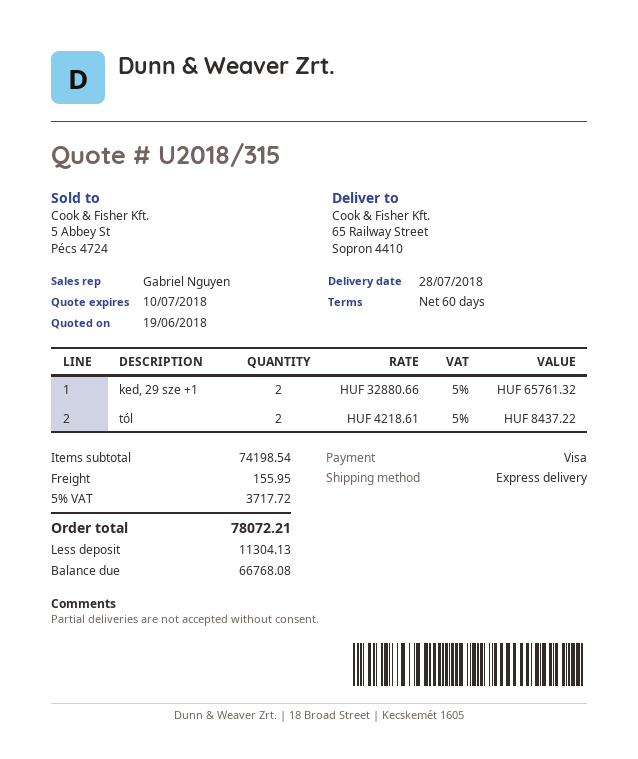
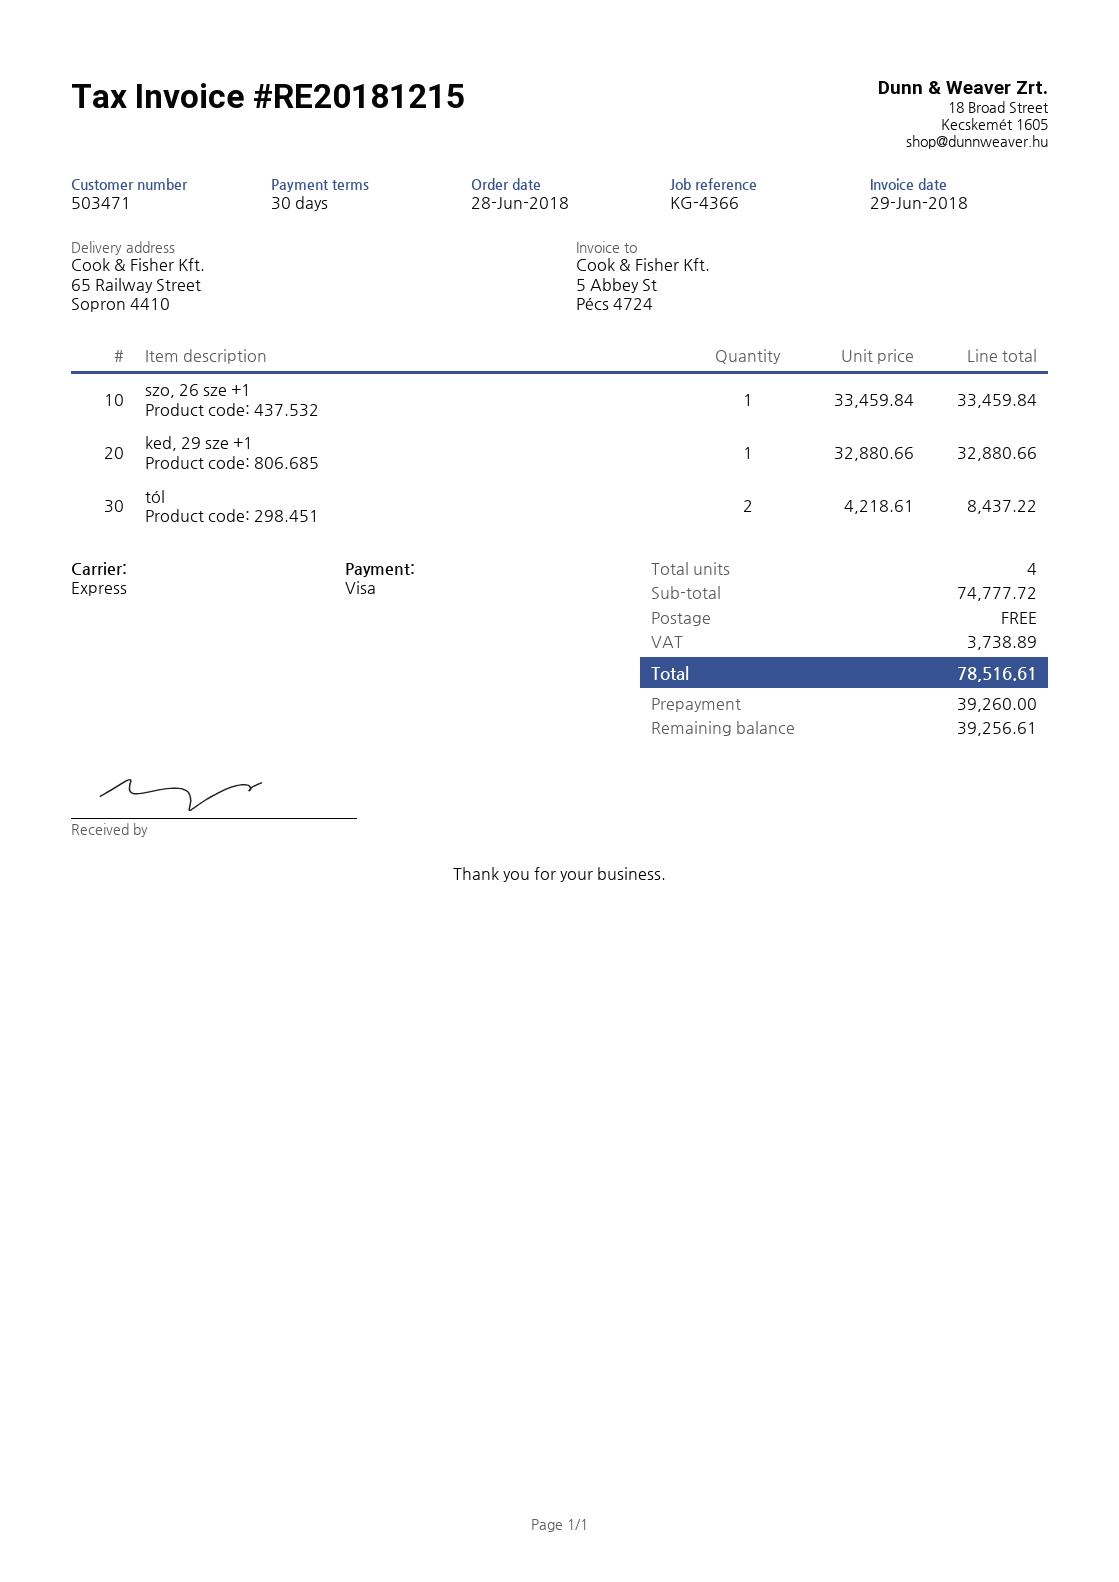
payment terms: 60 days -> 30 days
ked, 29 sze +1: 2 x 32880.66 = 65761.32 -> 1 x 32880.66 = 32880.66
szo, 26 sze +1: none -> 1 x 33459.84 = 33459.84
subtotal: 74198.54 -> 74777.72
shipping: 155.95 -> 0.00
tax: 3717.72 -> 3738.89
total: 78072.21 -> 78516.61
deposit: 11304.13 -> 39260.00
balance: 66768.08 -> 39256.61

